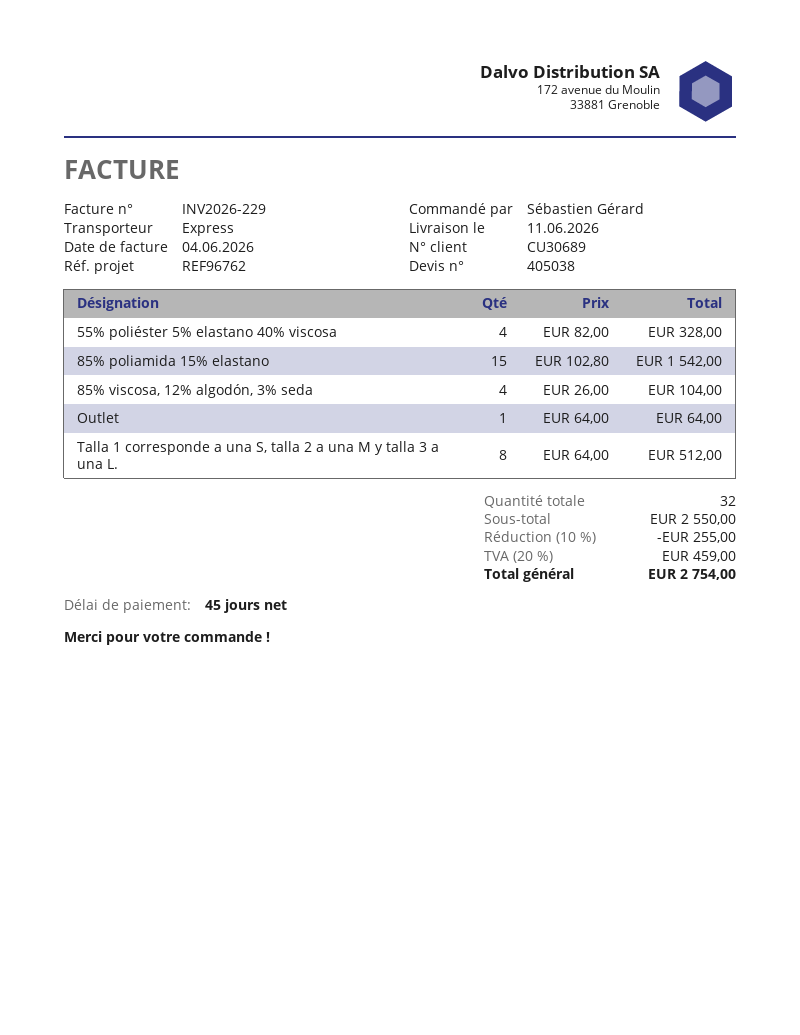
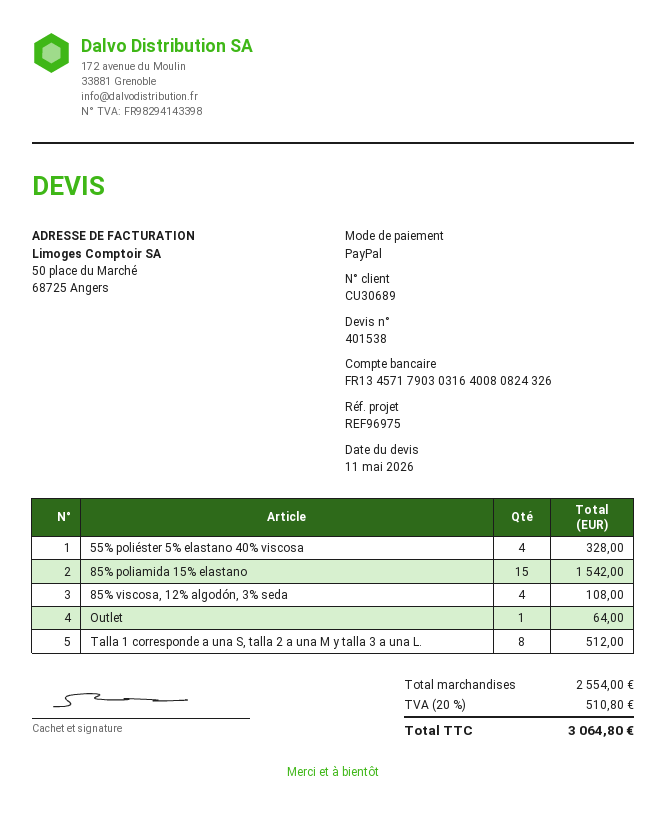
quote number: 405038 -> 401538
reference: REF96762 -> REF96975
85% viscosa, 12% algodón, 3% seda: 4 for 104.00 -> 4 for 108.00
subtotal: 2550.00 -> 2554.00
discount: 10% = 255.00 -> none
tax: 20% = 459.00 -> 20% = 510.80
total: 2754.00 -> 3064.80

